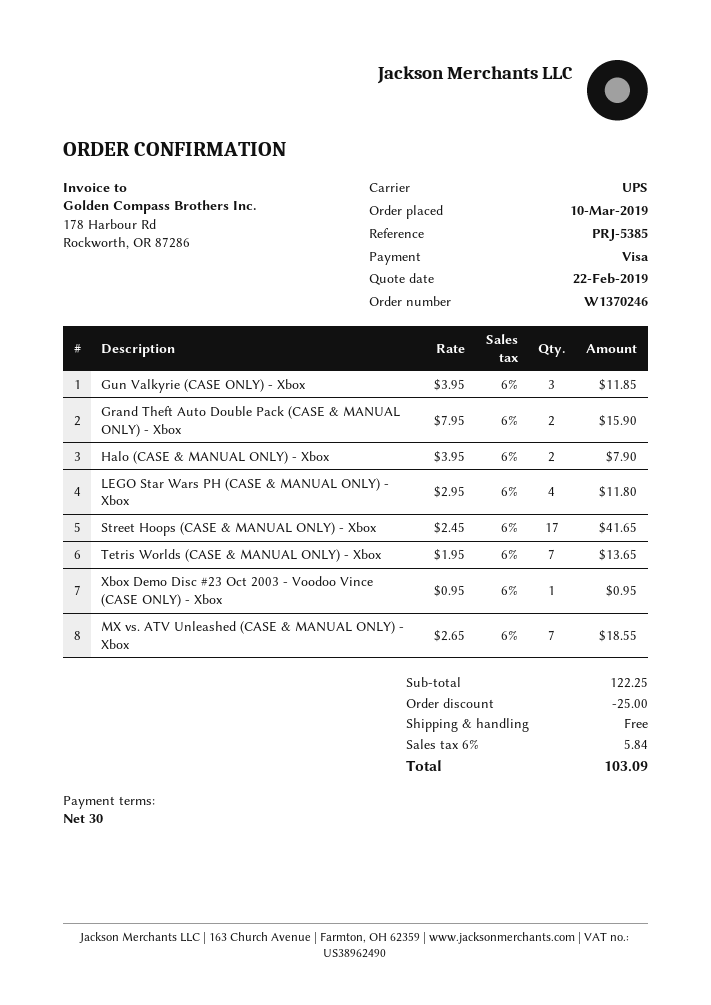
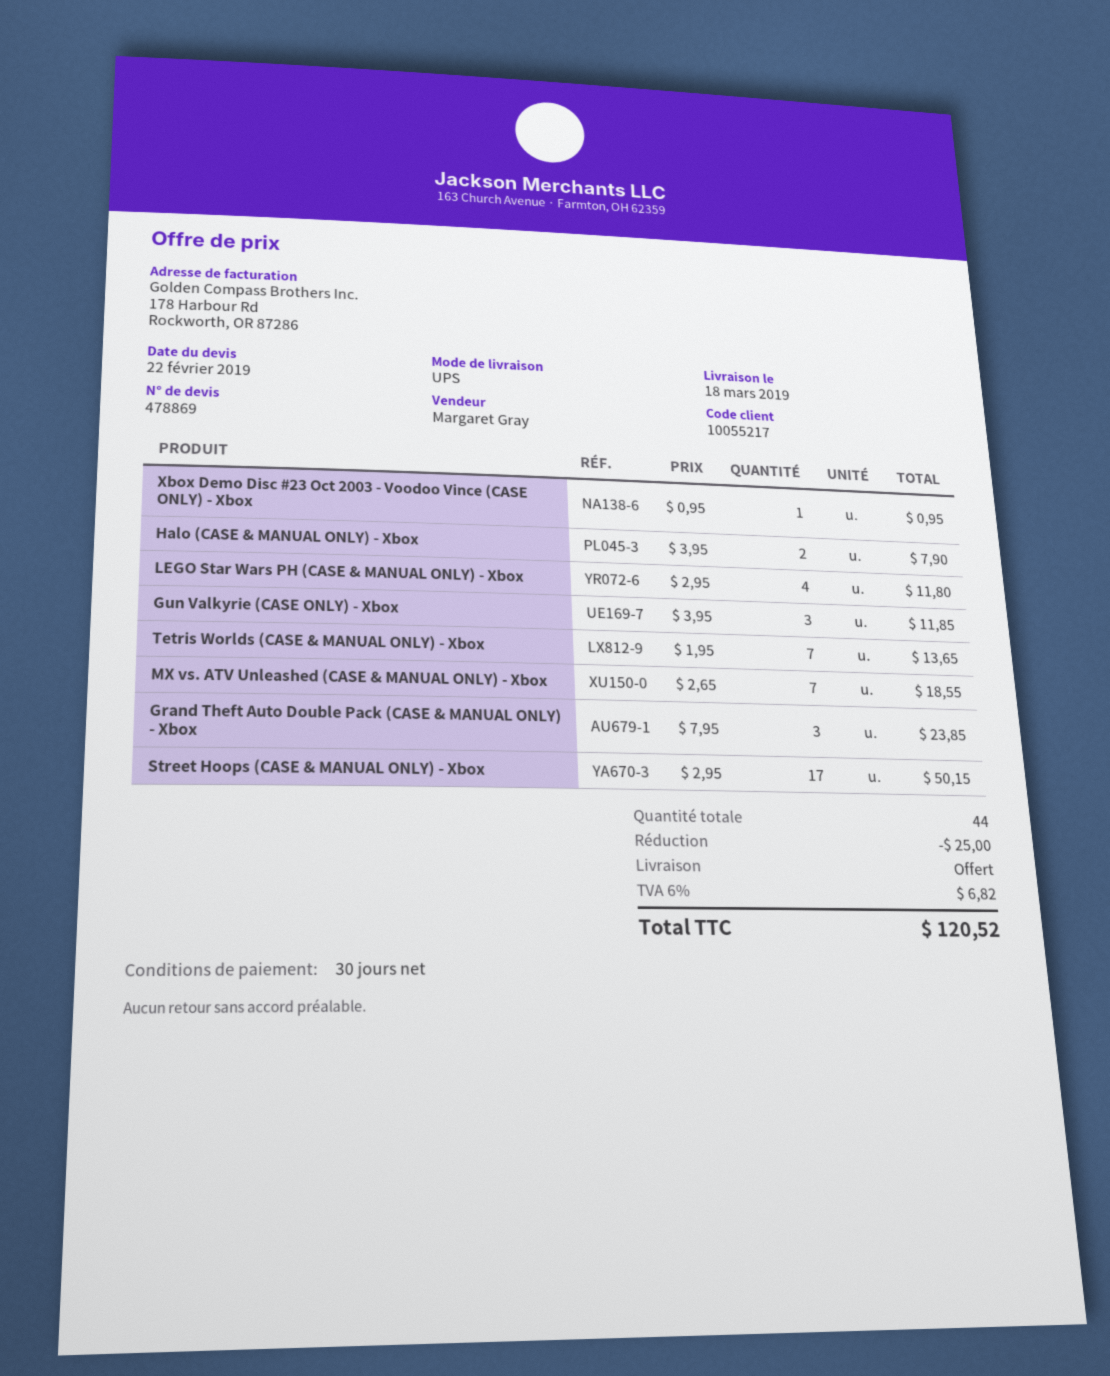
Grand Theft Auto Double Pack (CASE & MANUAL ONLY) - Xbox: 2 x 7.95 = 15.90 -> 3 x 7.95 = 23.85
Street Hoops (CASE & MANUAL ONLY) - Xbox: 17 x 2.45 = 41.65 -> 17 x 2.95 = 50.15
tax: 6% = 5.84 -> 6% = 6.82
total: 103.09 -> 120.52

